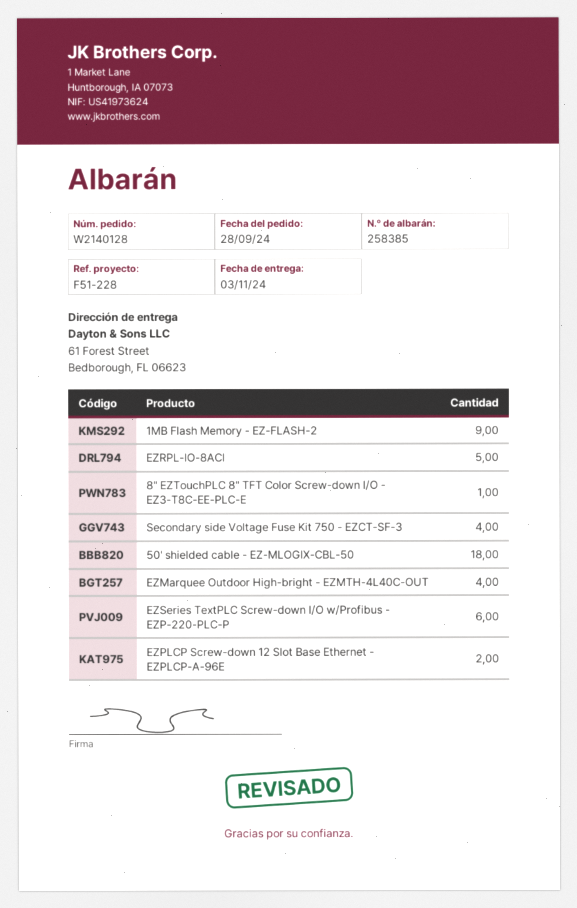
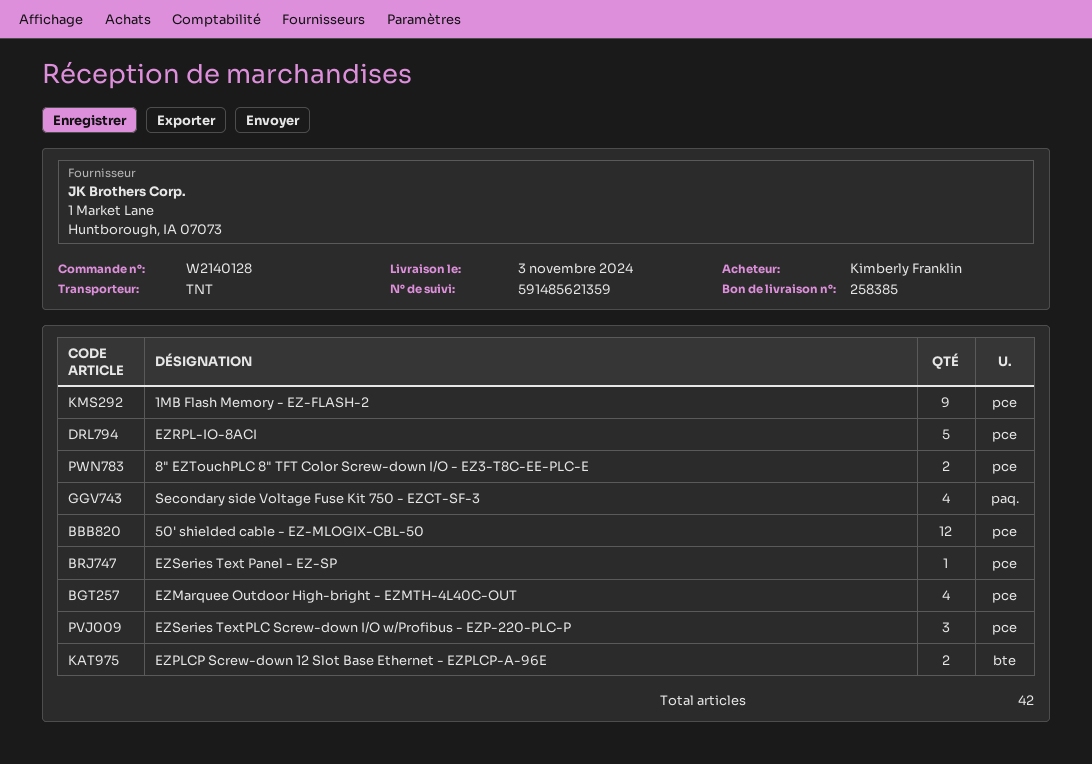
8" EZTouchPLC 8" TFT Color Screw-down I/O - EZ3-T8C-EE-PLC-E: 1 -> 2
50' shielded cable - EZ-MLOGIX-CBL-50: 18 -> 12
EZSeries TextPLC Screw-down I/O w/Profibus - EZP-220-PLC-P: 6 -> 3
EZSeries Text Panel - EZ-SP: none -> 1

